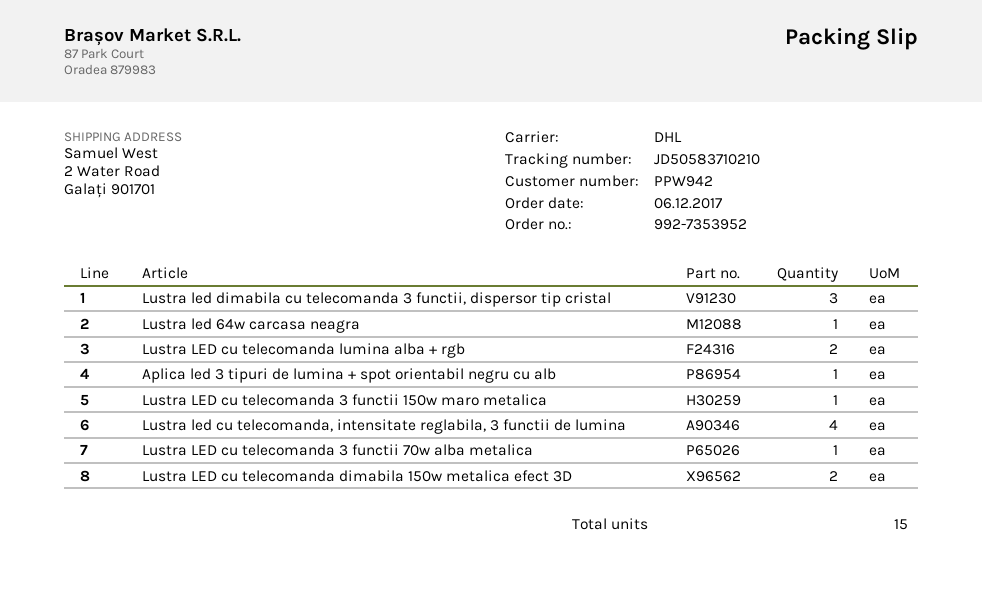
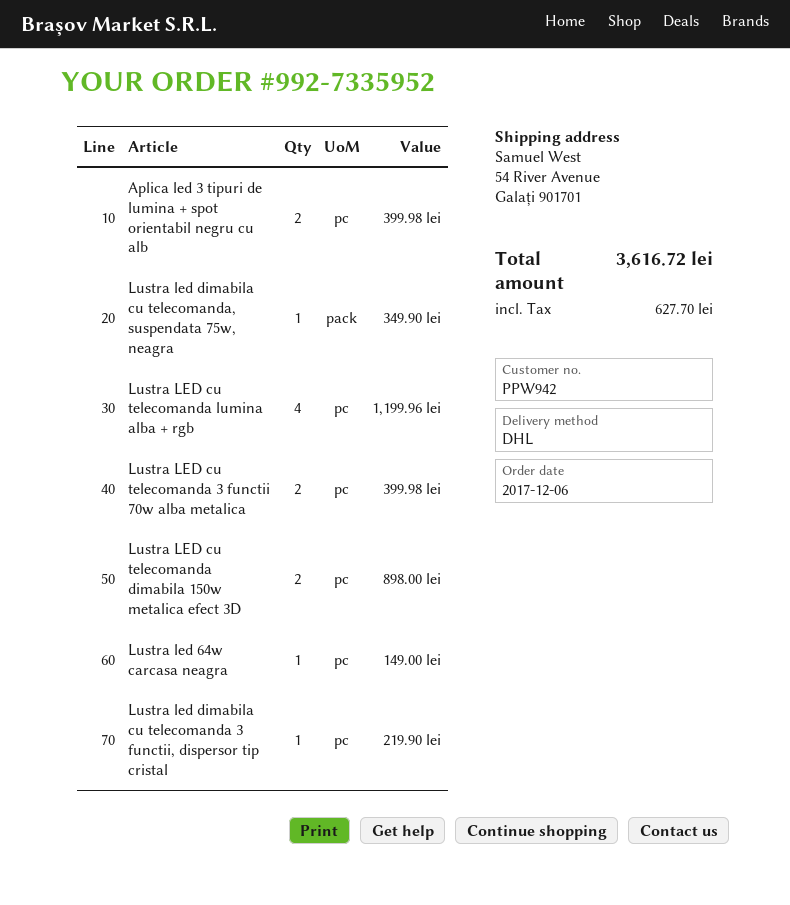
order number: 992-7353952 -> 992-7335952
ship to: 2 Water Road, Galați 901701 -> 54 River Avenue, Galați 901701
Lustra led dimabila cu telecomanda 3 functii, dispersor tip cristal: 3 -> 1
Lustra LED cu telecomanda lumina alba + rgb: 2 -> 4
Aplica led 3 tipuri de lumina + spot orientabil negru cu alb: 1 -> 2
Lustra LED cu telecomanda 3 functii 150w maro metalica: 1 -> none
Lustra led cu telecomanda, intensitate reglabila, 3 functii de lumina: 4 -> none
Lustra LED cu telecomanda 3 functii 70w alba metalica: 1 -> 2
Lustra led dimabila cu telecomanda, suspendata 75w, neagra: none -> 1

